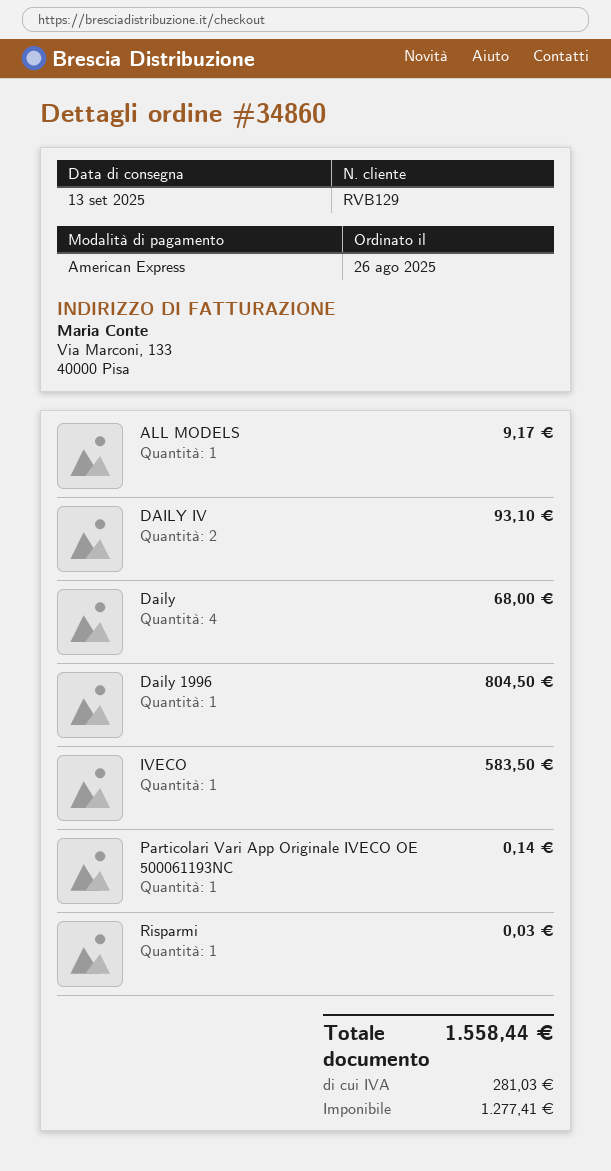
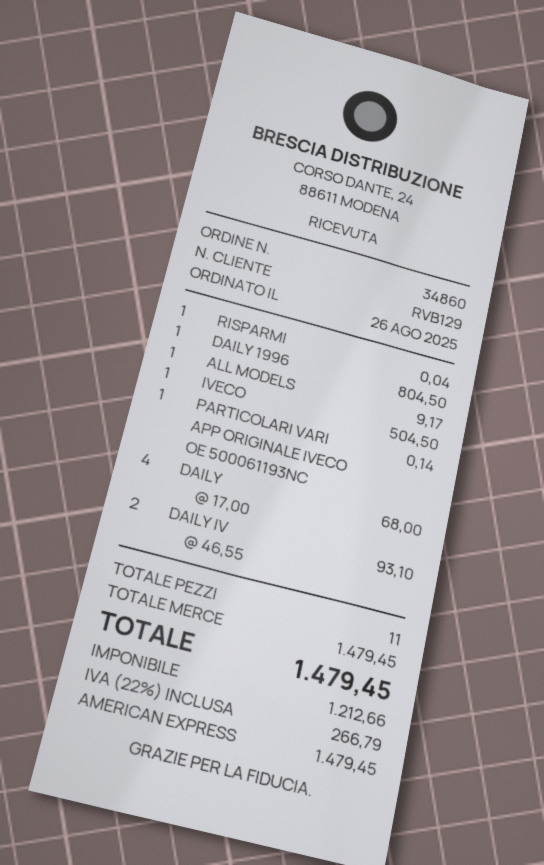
IVECO: 1 for 583.50 -> 1 for 504.50
Risparmi: 1 for 0.03 -> 1 for 0.04
net: 1277.41 -> 1212.66
tax: 281.03 -> 266.79
total: 1558.44 -> 1479.45

